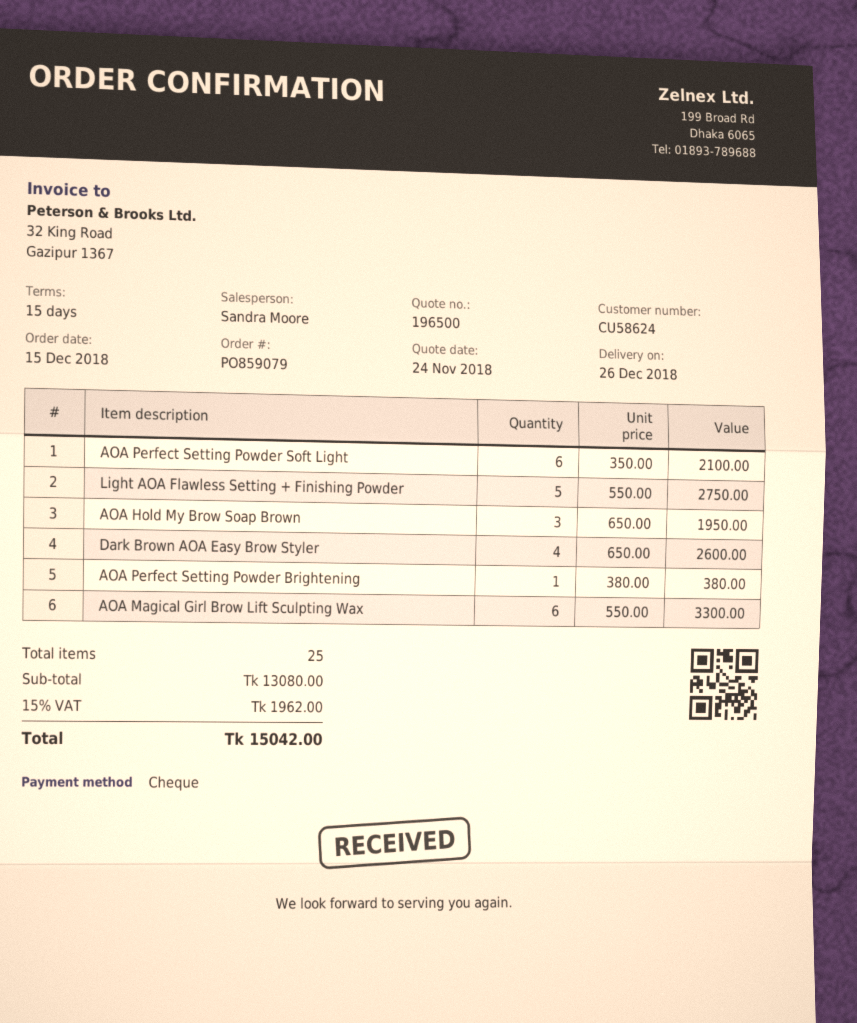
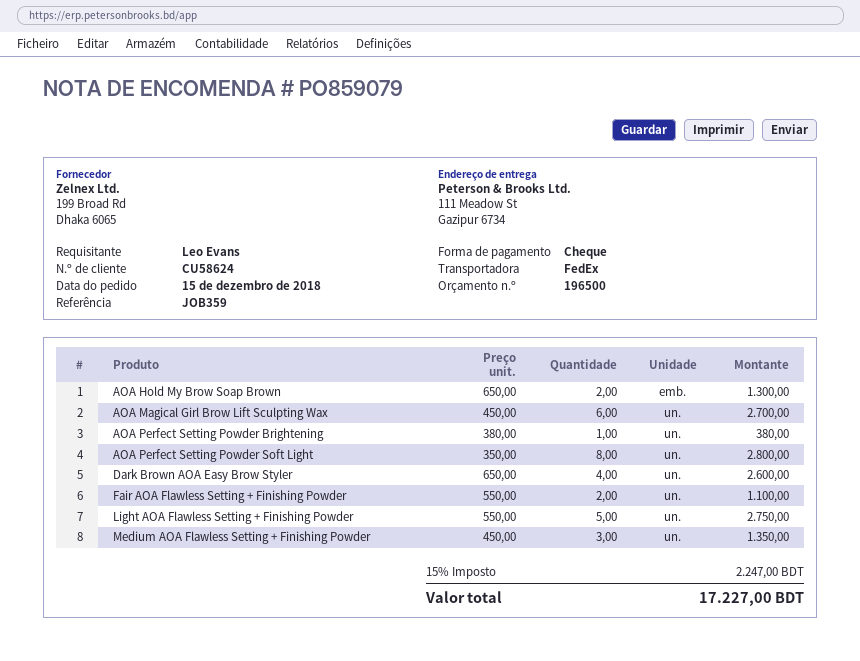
AOA Perfect Setting Powder Soft Light: 6 x 350.00 = 2100.00 -> 8 x 350.00 = 2800.00
AOA Hold My Brow Soap Brown: 3 x 650.00 = 1950.00 -> 2 x 650.00 = 1300.00
AOA Magical Girl Brow Lift Sculpting Wax: 6 x 550.00 = 3300.00 -> 6 x 450.00 = 2700.00
Fair AOA Flawless Setting + Finishing Powder: none -> 2 x 550.00 = 1100.00
Medium AOA Flawless Setting + Finishing Powder: none -> 3 x 450.00 = 1350.00
tax: 15% = 1962.00 -> 15% = 2247.00
total: 15042.00 -> 17227.00

